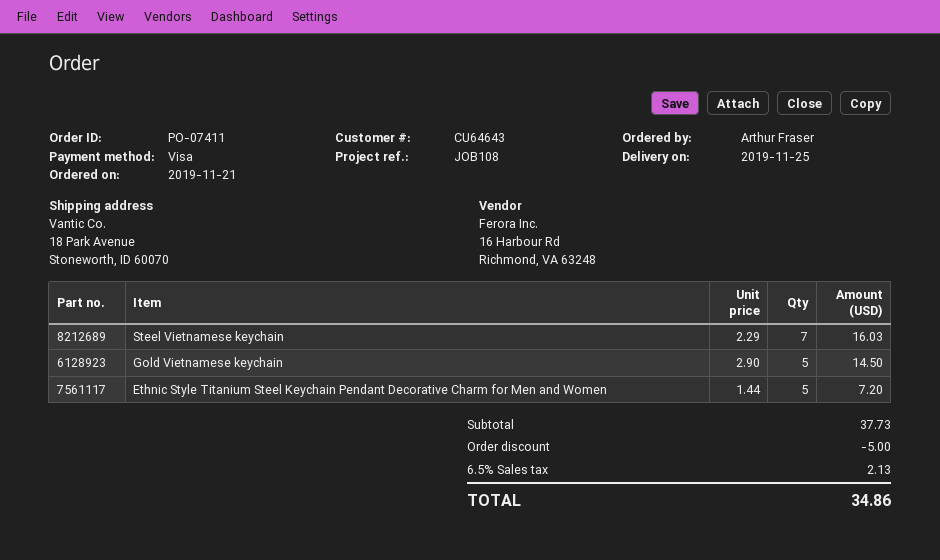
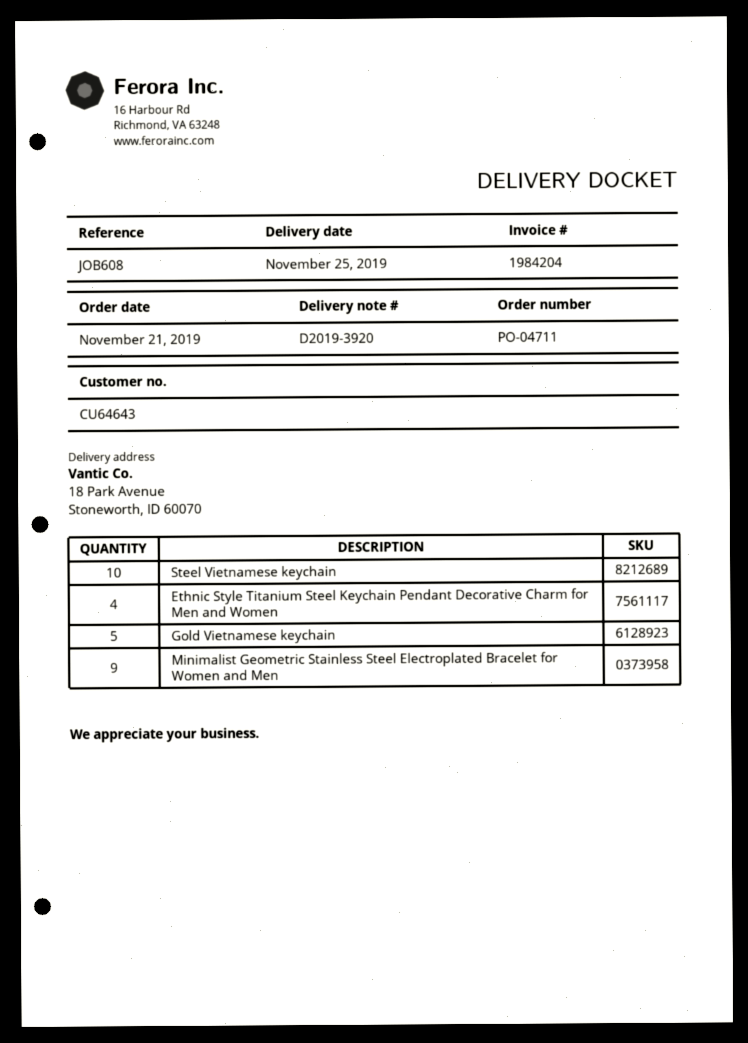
order number: PO-07411 -> PO-04711
reference: JOB108 -> JOB608
Steel Vietnamese keychain: 7 -> 10
Ethnic Style Titanium Steel Keychain Pendant Decorative Charm for Men and Women: 5 -> 4
Minimalist Geometric Stainless Steel Electroplated Bracelet for Women and Men: none -> 9

